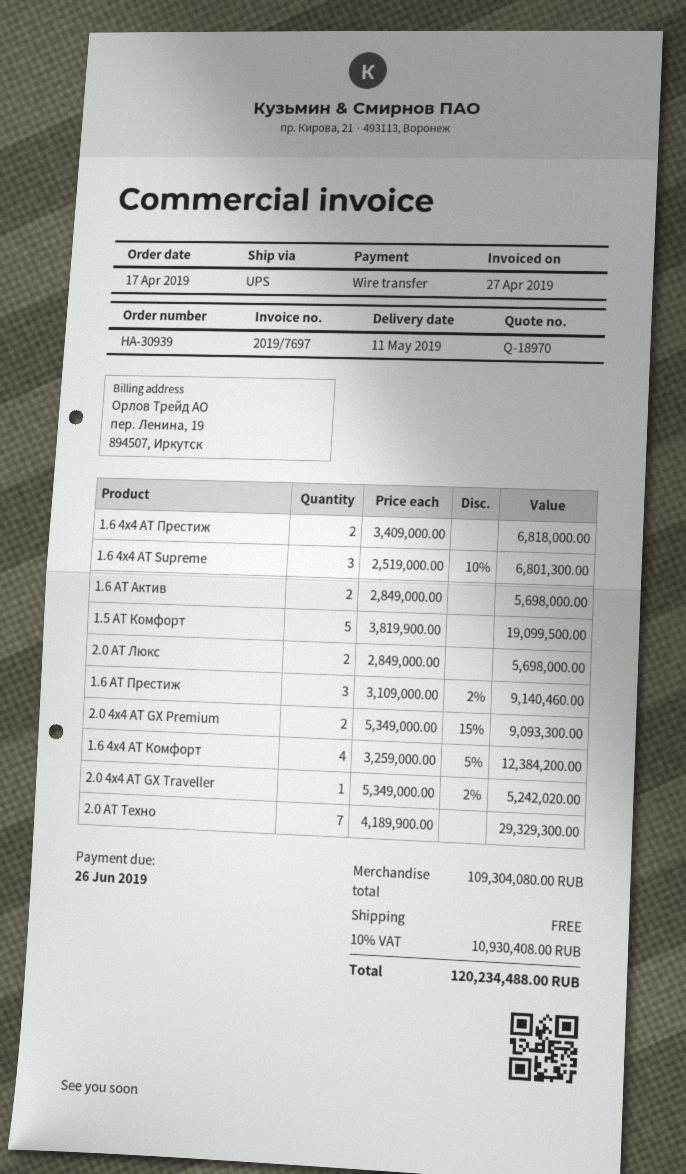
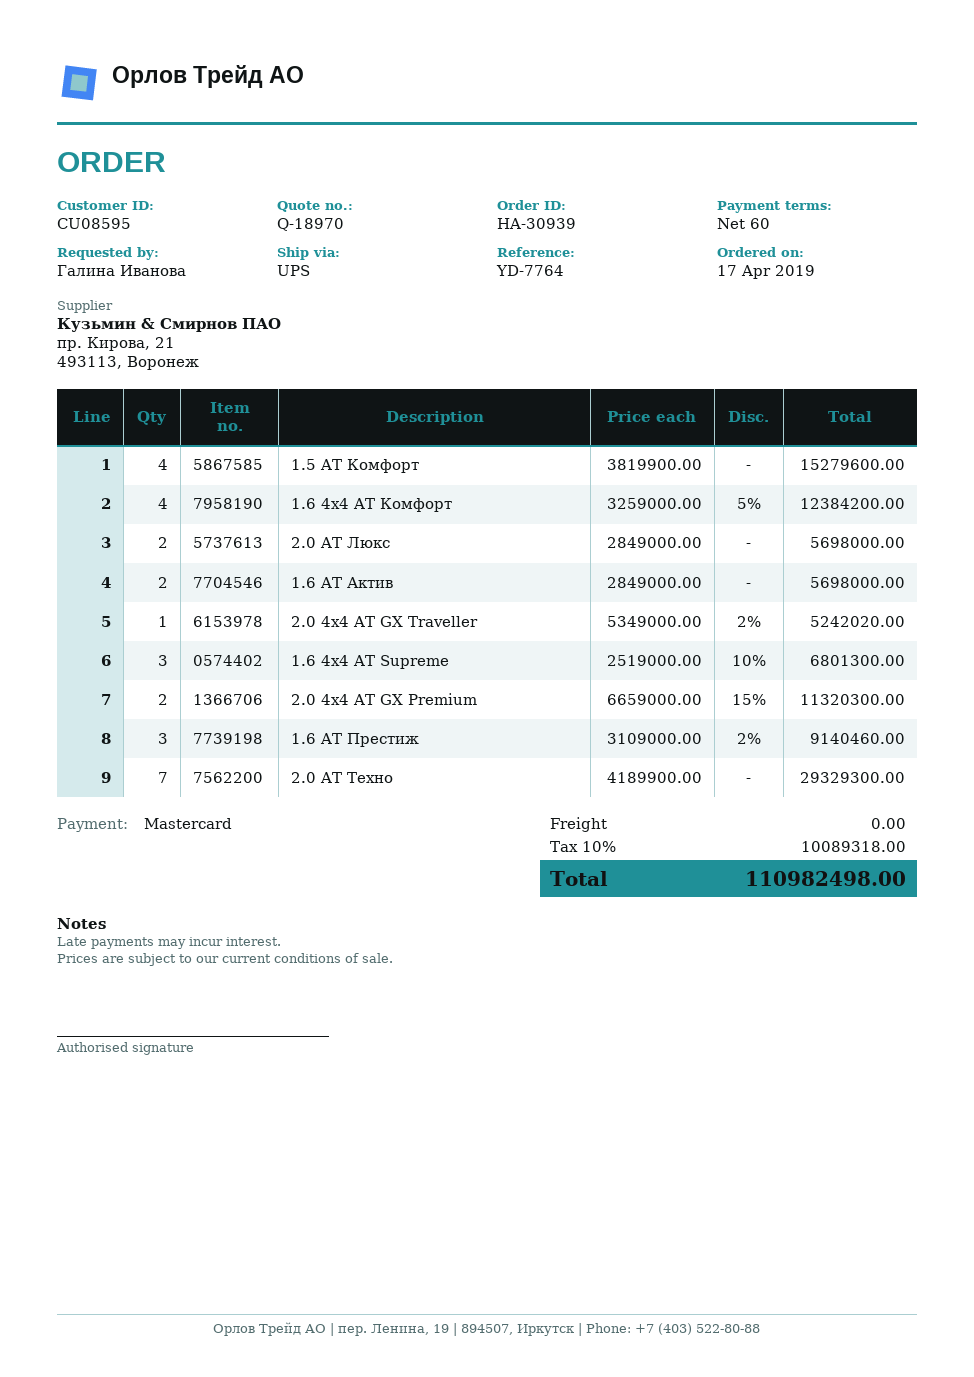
payment method: bank transfer -> Mastercard
1.6 4x4 AT Престиж: 2 x 3409000.00 = 6818000.00 -> none
1.5 AT Комфорт: 5 x 3819900.00 = 19099500.00 -> 4 x 3819900.00 = 15279600.00
2.0 4x4 AT GX Premium: 2 x 5349000.00 - 15% = 9093300.00 -> 2 x 6659000.00 - 15% = 11320300.00
tax: 10% = 10930408.00 -> 10% = 10089318.00
total: 120234488.00 -> 110982498.00

